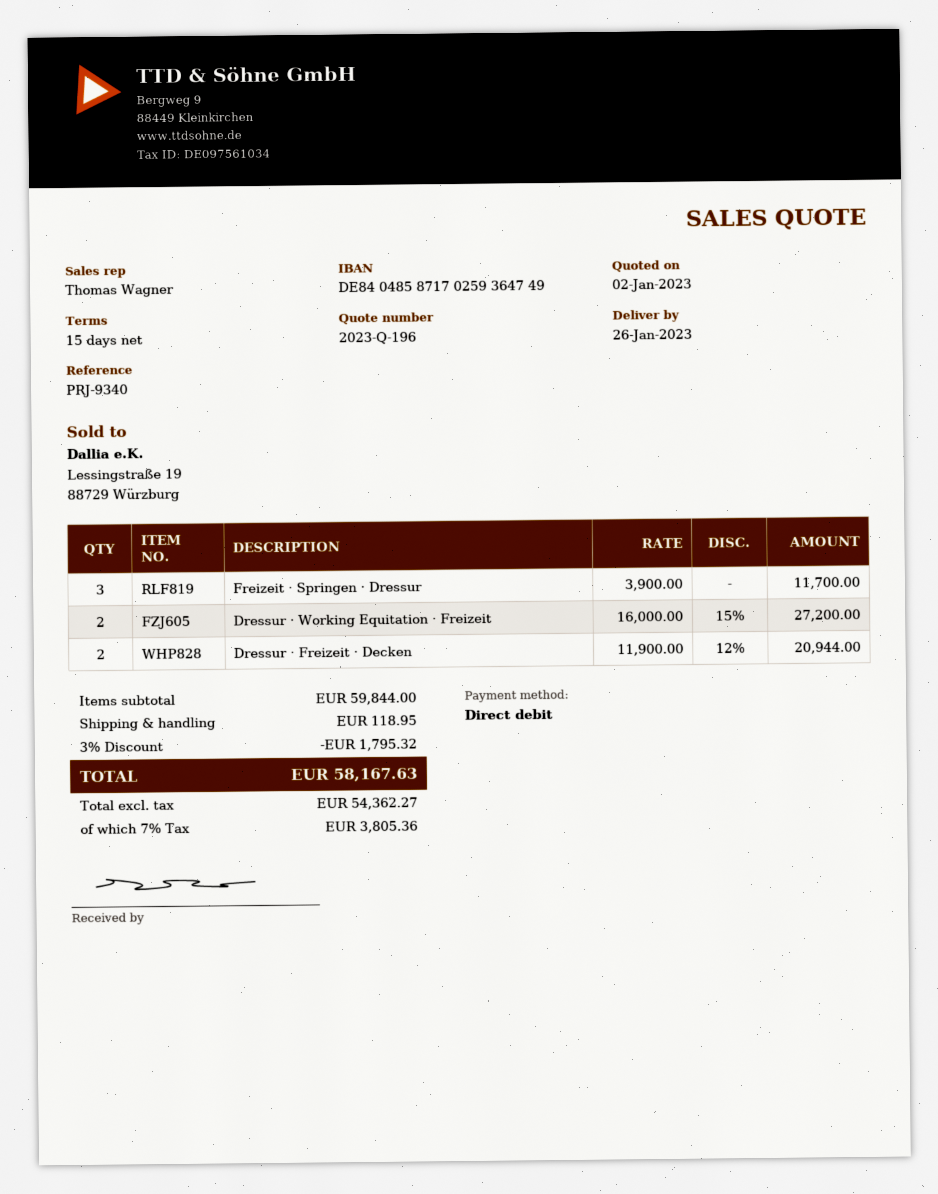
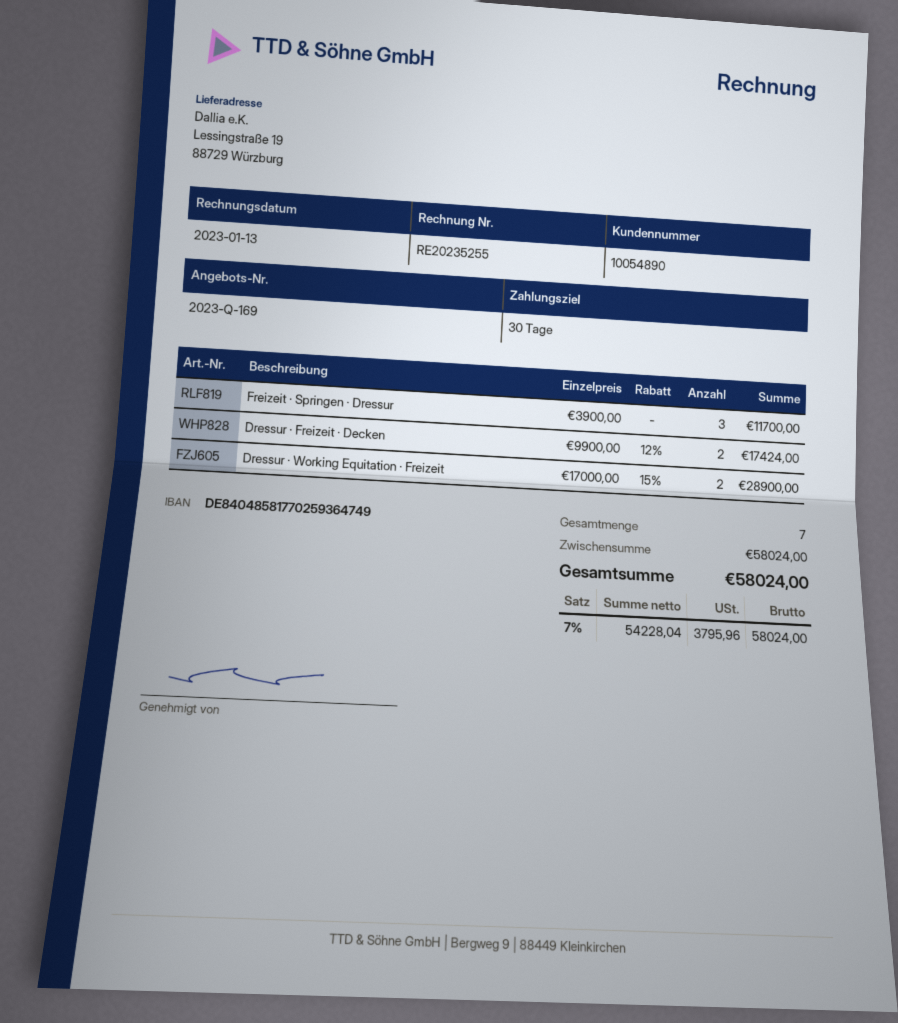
quote number: 2023-Q-196 -> 2023-Q-169
payment terms: 15 days -> 30 days
bank account: DE84048587170259364749 -> DE84048581770259364749
Dressur · Working Equitation · Freizeit: 2 x 16000.00 - 15% = 27200.00 -> 2 x 17000.00 - 15% = 28900.00
Dressur · Freizeit · Decken: 2 x 11900.00 - 12% = 20944.00 -> 2 x 9900.00 - 12% = 17424.00
subtotal: 59844.00 -> 58024.00
discount: 3% = 1795.32 -> none
shipping: 118.95 -> none
net: 54362.27 -> 54228.04
tax: 7% = 3805.36 -> 7% = 3795.96
total: 58167.63 -> 58024.00

